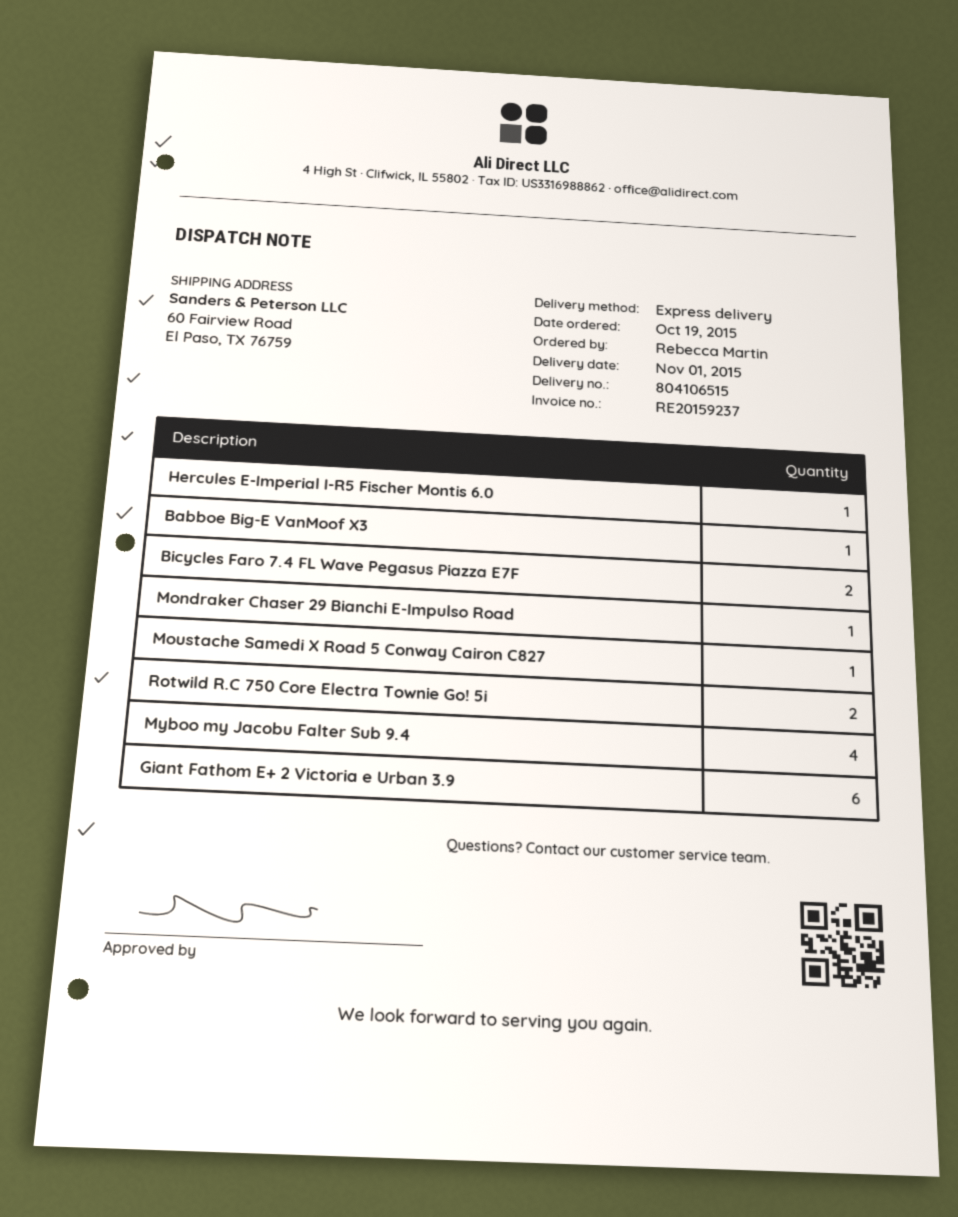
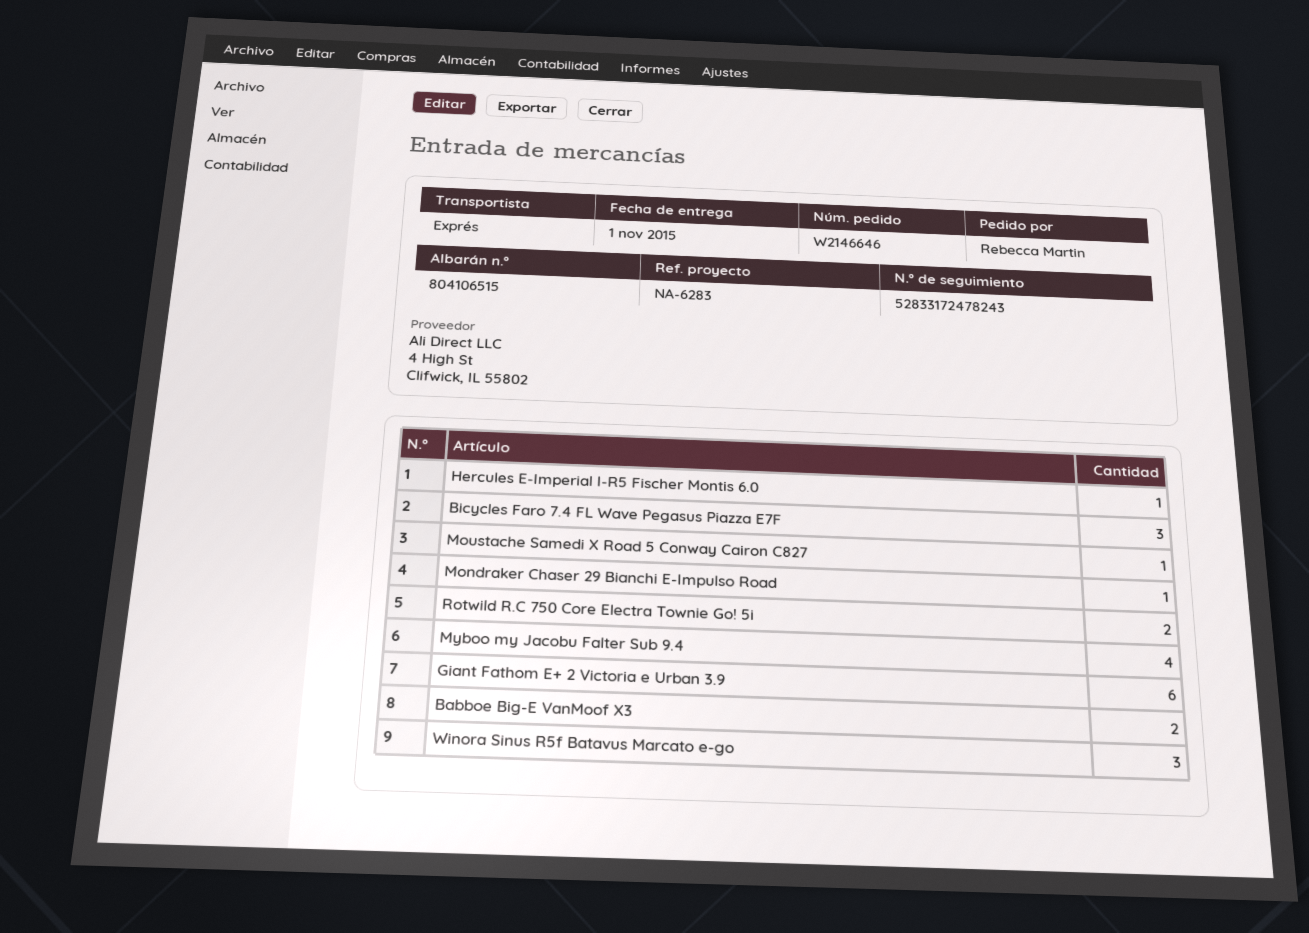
Babboe Big-E VanMoof X3: 1 -> 2
Bicycles Faro 7.4 FL Wave Pegasus Piazza E7F: 2 -> 3
Winora Sinus R5f Batavus Marcato e-go: none -> 3

